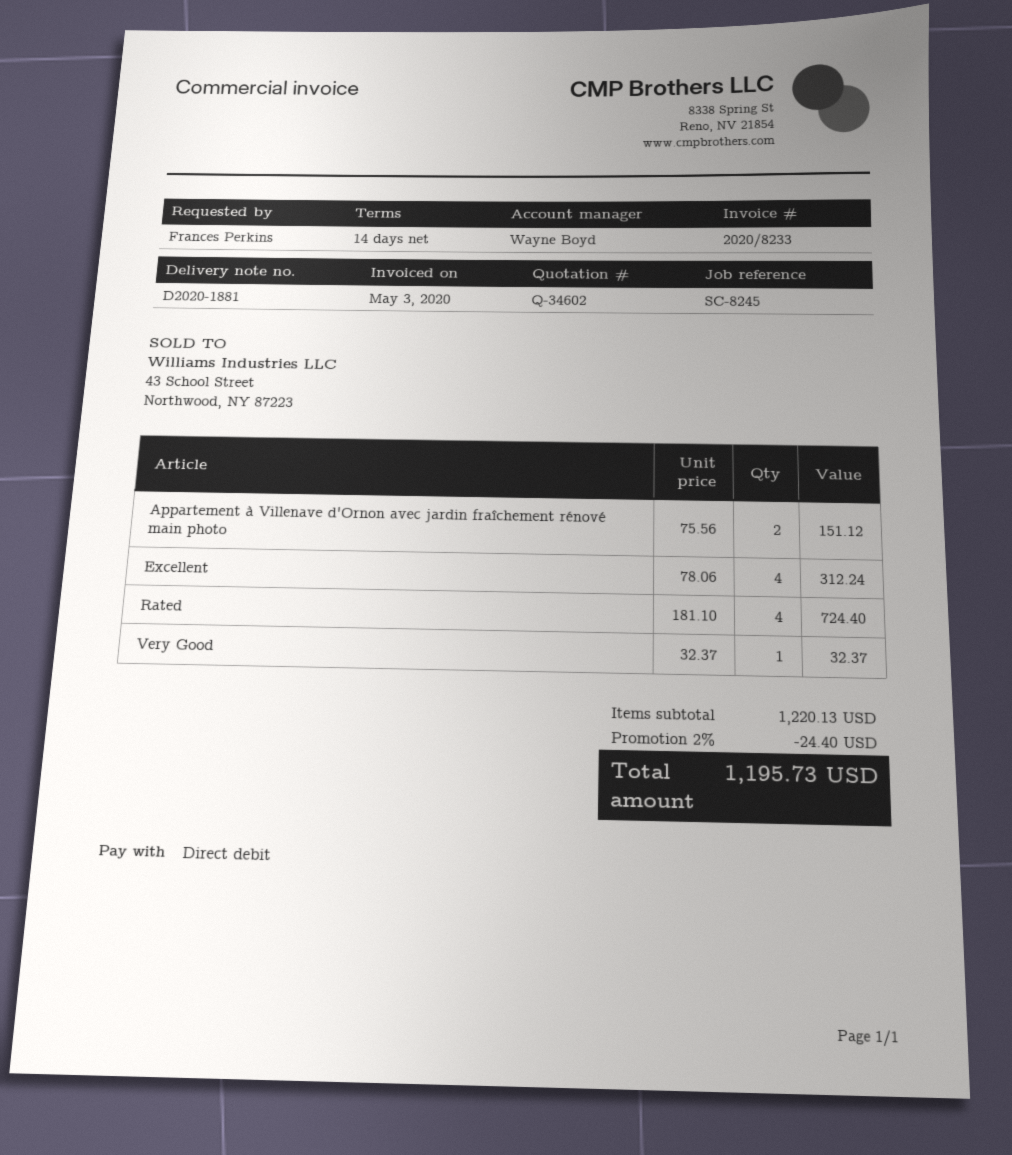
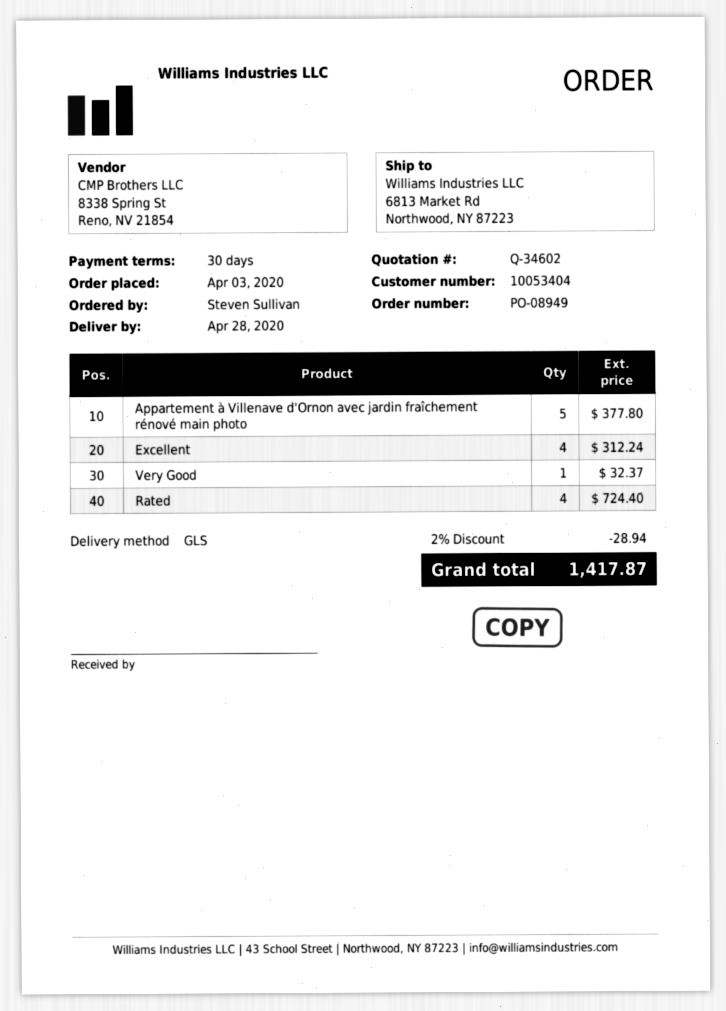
payment terms: 14 days -> 30 days
ordered by: Frances Perkins -> Steven Sullivan
Appartement à Villenave d'Ornon avec jardin fraîchement rénové main photo: 2 for 151.12 -> 5 for 377.80
discount: 2% = 24.40 -> 2% = 28.94
total: 1195.73 -> 1417.87

